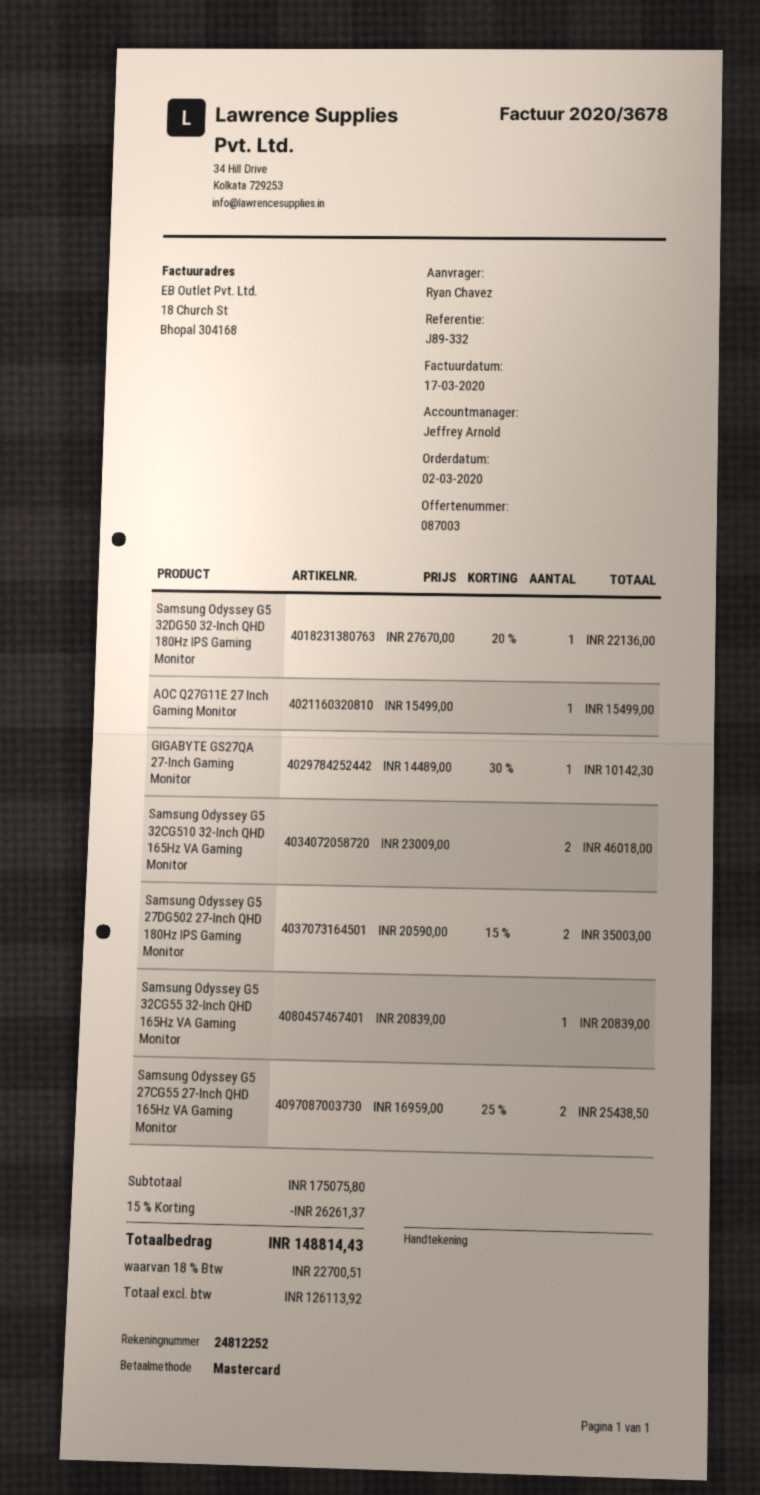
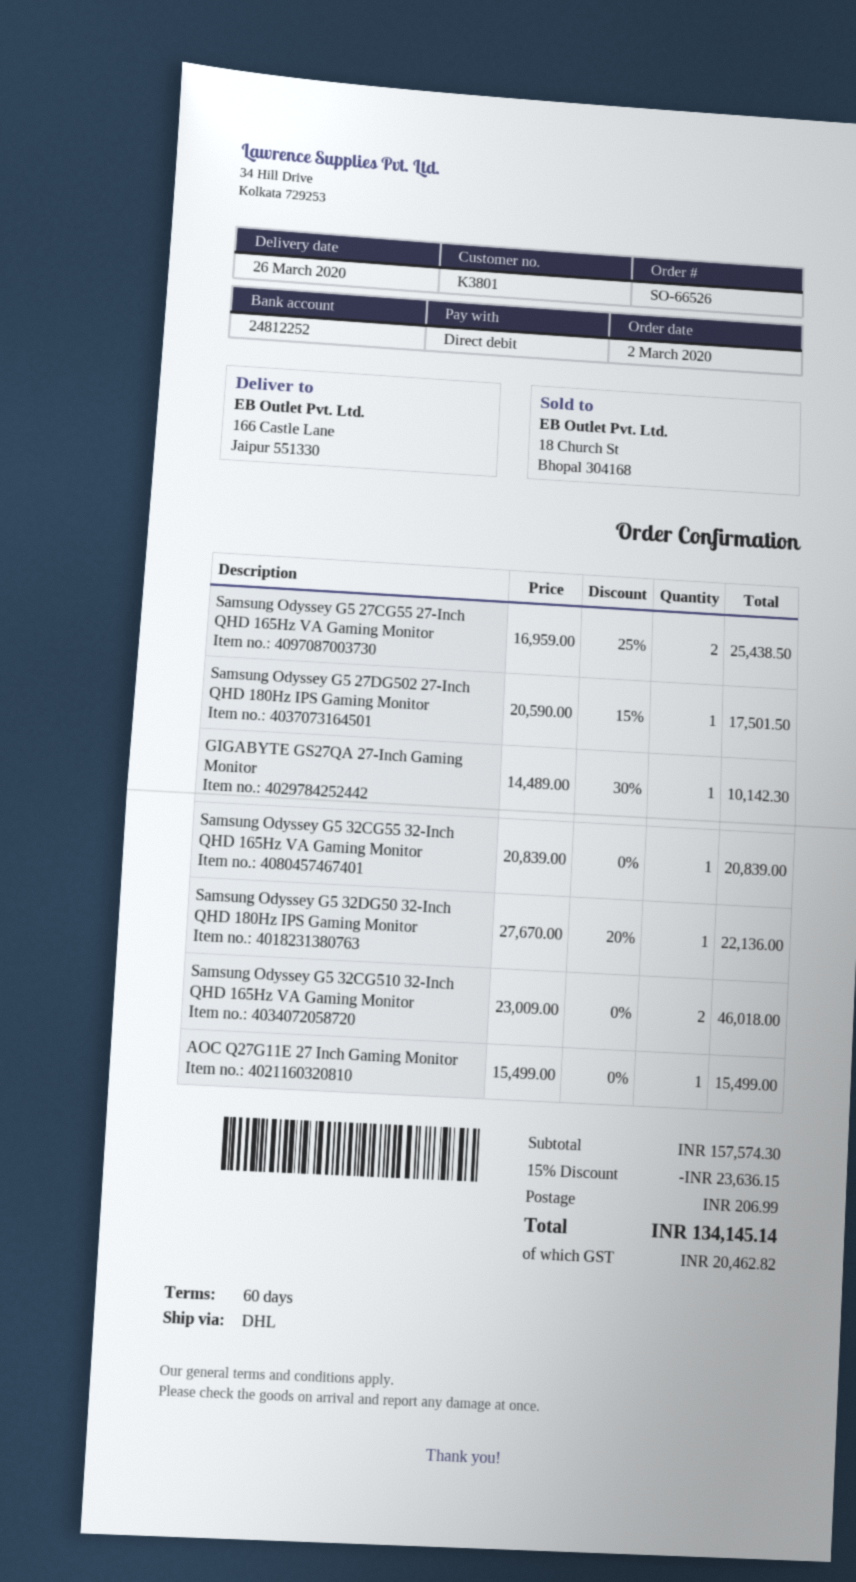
payment method: Mastercard -> direct debit
Samsung Odyssey G5 27DG502 27-Inch QHD 180Hz IPS Gaming Monitor: 2 x 20590.00 - 15% = 35003.00 -> 1 x 20590.00 - 15% = 17501.50
subtotal: 175075.80 -> 157574.30
discount: 15% = 26261.37 -> 15% = 23636.15
shipping: none -> 206.99
tax: 22700.51 -> 20462.82
total: 148814.43 -> 134145.14

